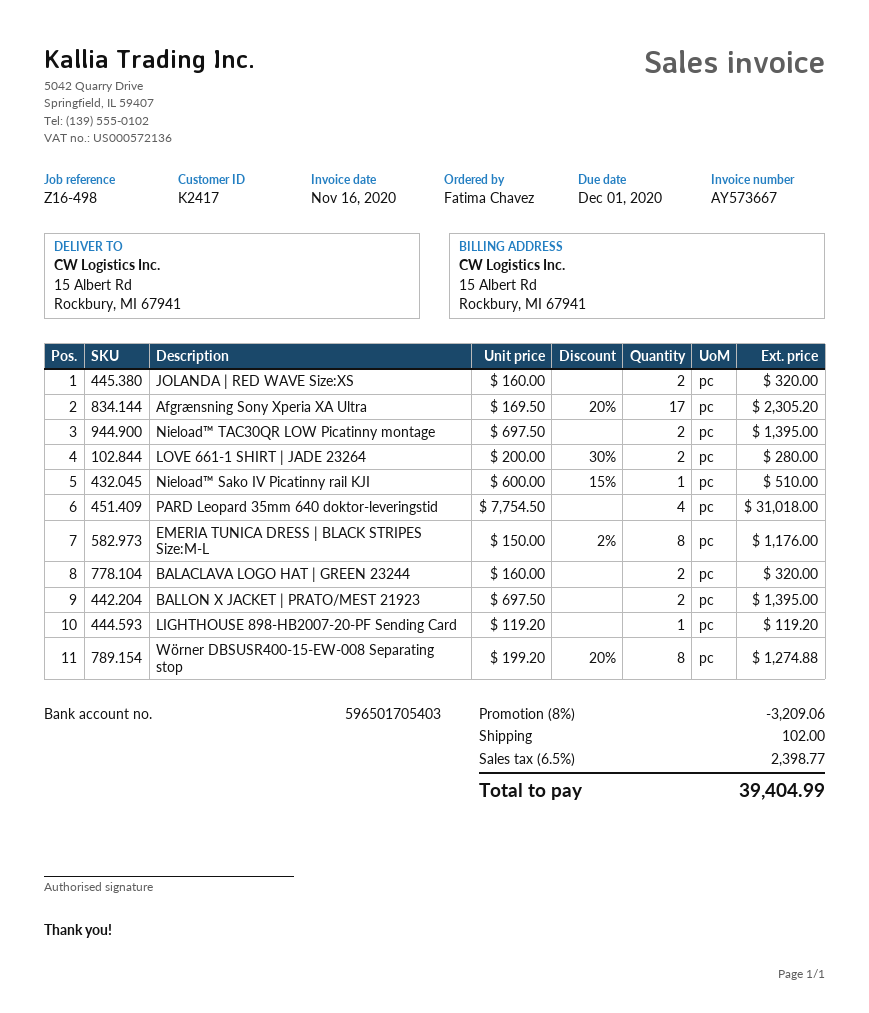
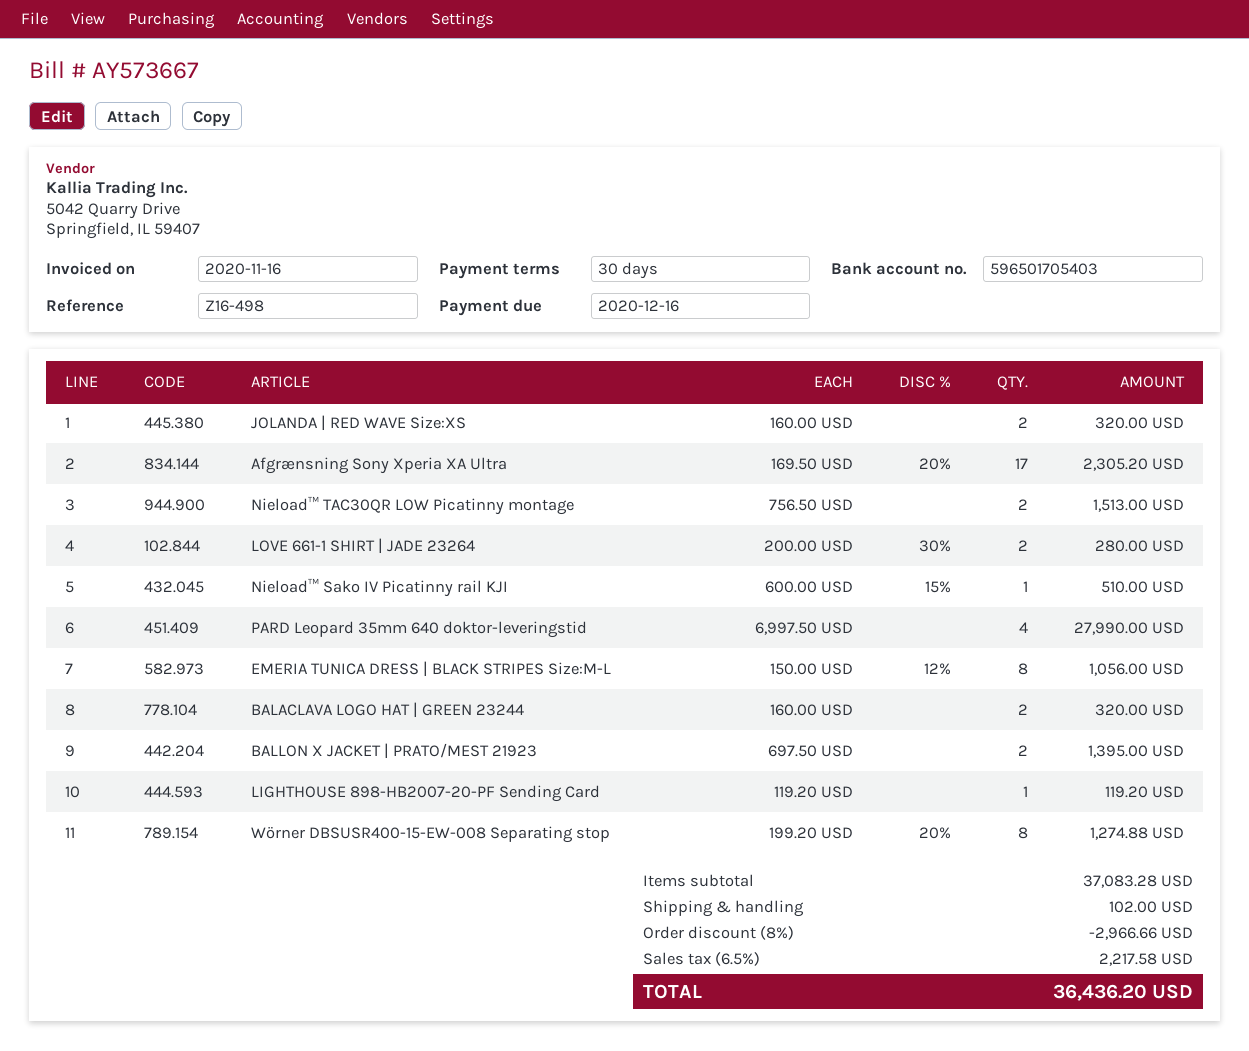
due date: 2020-12-01 -> 2020-12-16
Nieload™ TAC30QR LOW Picatinny montage: 2 x 697.50 = 1395.00 -> 2 x 756.50 = 1513.00
PARD Leopard 35mm 640 doktor-leveringstid: 4 x 7754.50 = 31018.00 -> 4 x 6997.50 = 27990.00
EMERIA TUNICA DRESS | BLACK STRIPES Size:M-L: 8 x 150.00 - 2% = 1176.00 -> 8 x 150.00 - 12% = 1056.00
discount: 8% = 3209.06 -> 8% = 2966.66
tax: 6.5% = 2398.77 -> 6.5% = 2217.58
total: 39404.99 -> 36436.20

